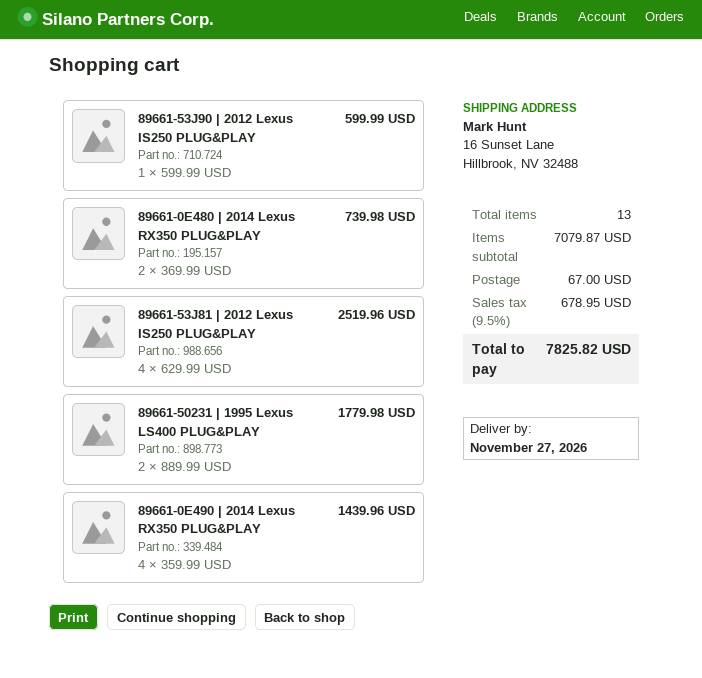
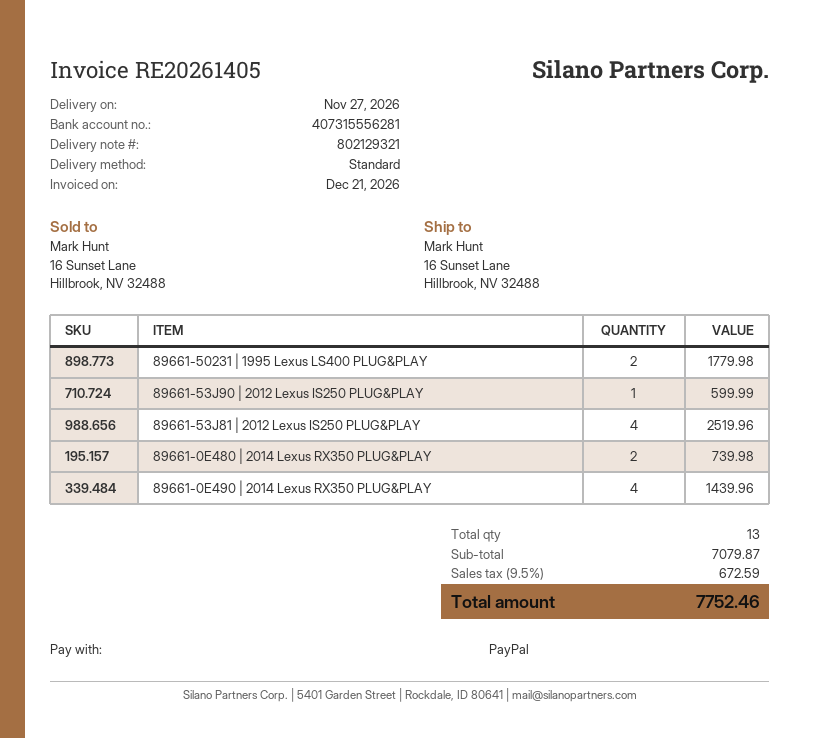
shipping: 67.00 -> none
tax: 9.5% = 678.95 -> 9.5% = 672.59
total: 7825.82 -> 7752.46

